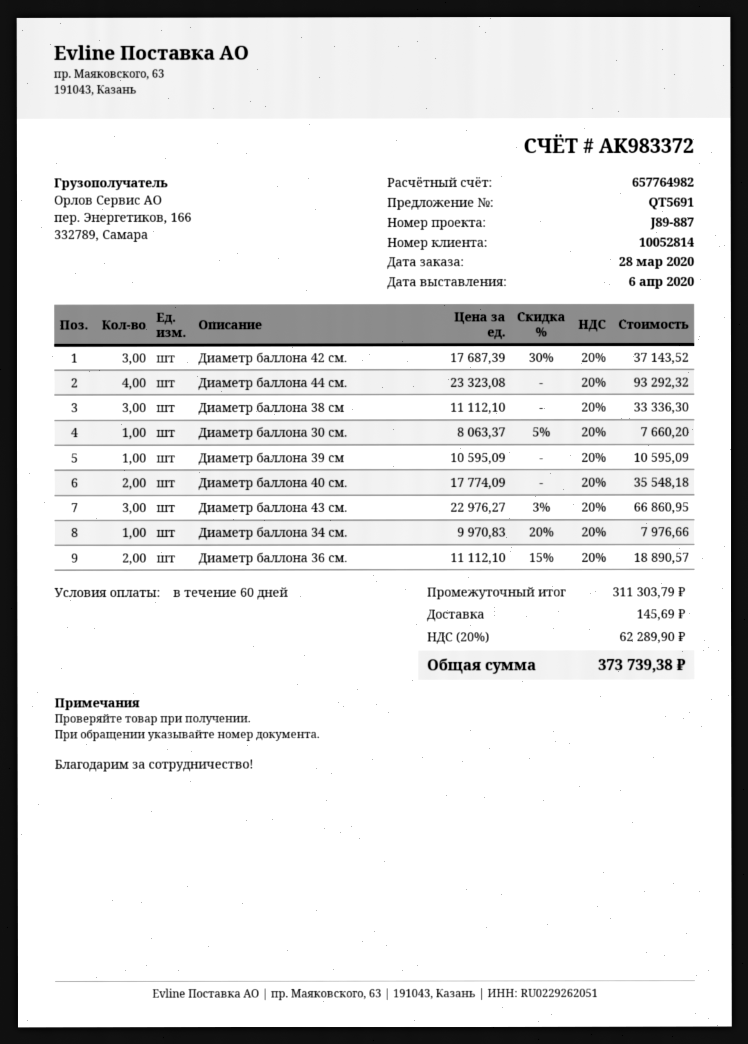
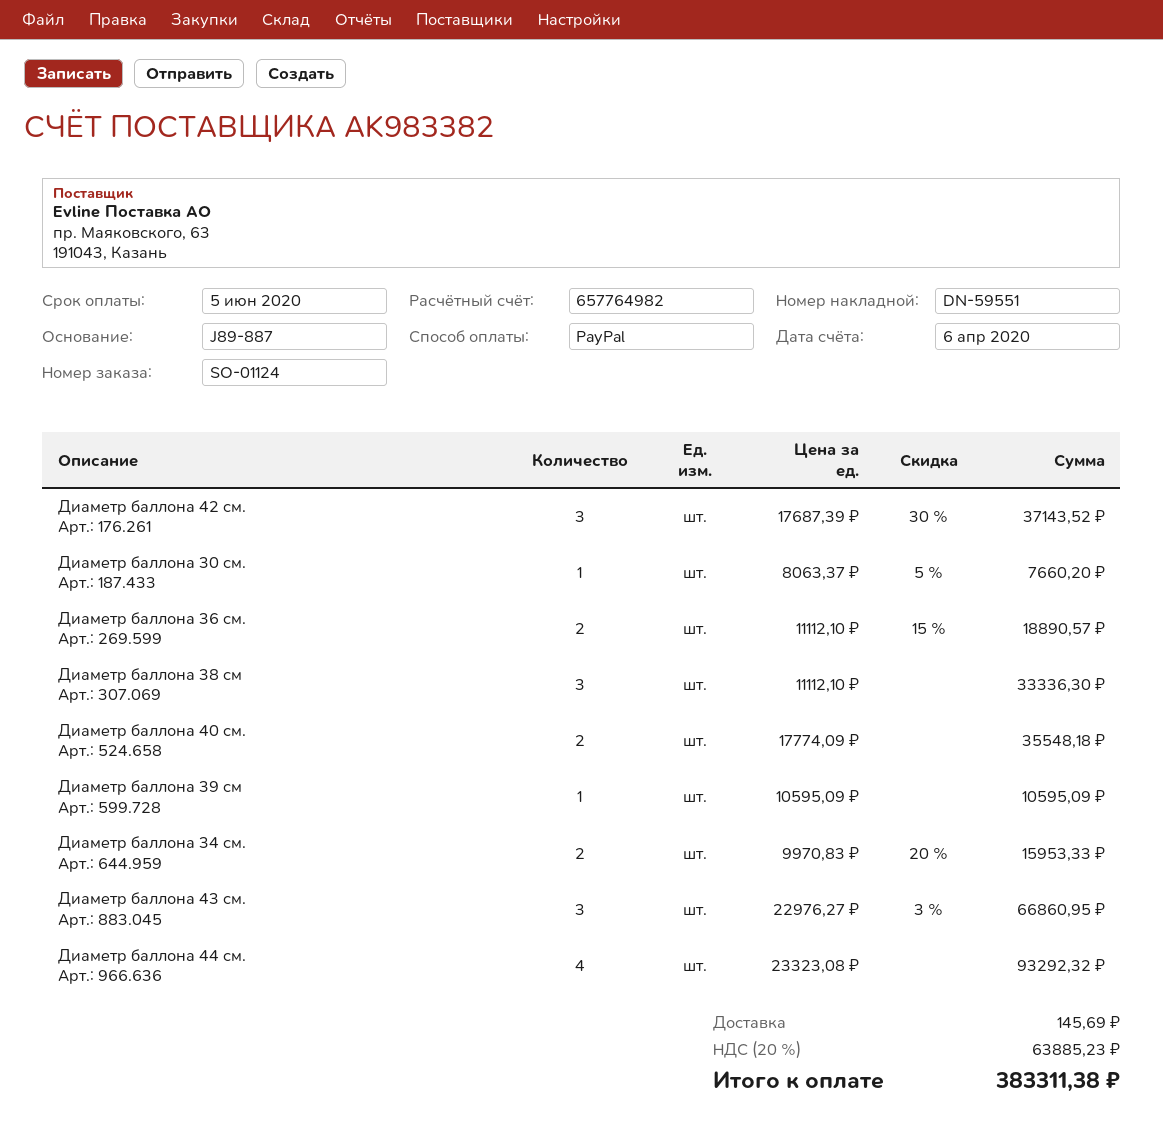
invoice number: AK983372 -> AK983382
Диаметр баллона 34 см.: 1 x 9970.83 - 20% = 7976.66 -> 2 x 9970.83 - 20% = 15953.33
tax: 20% = 62289.90 -> 20% = 63885.23
total: 373739.38 -> 383311.38

